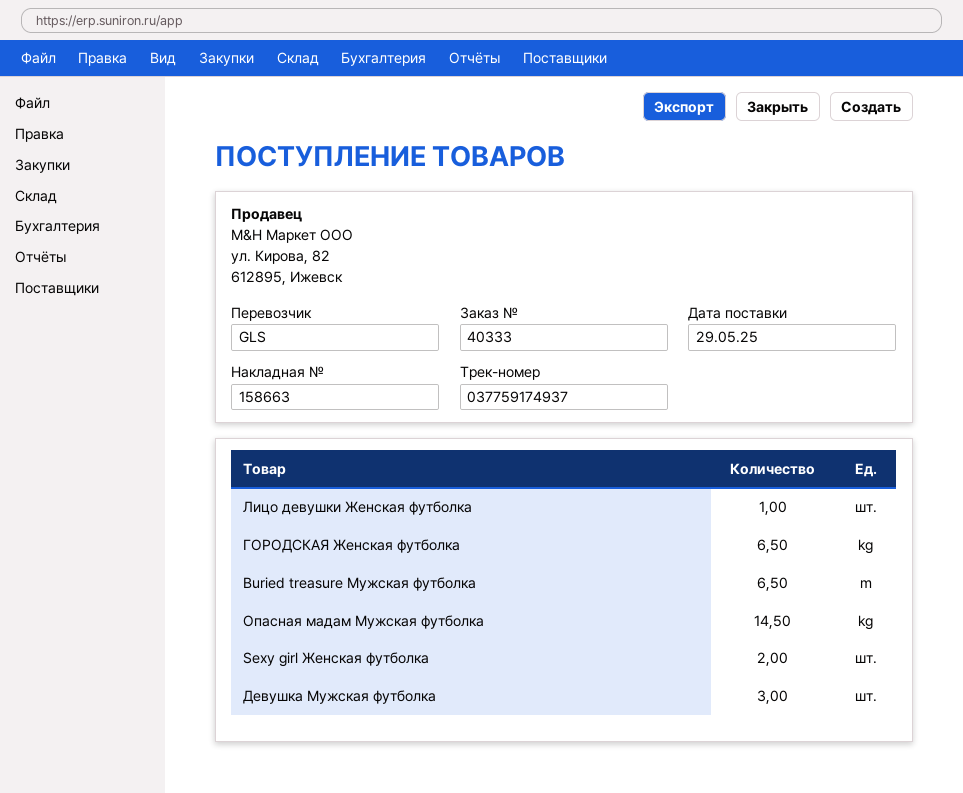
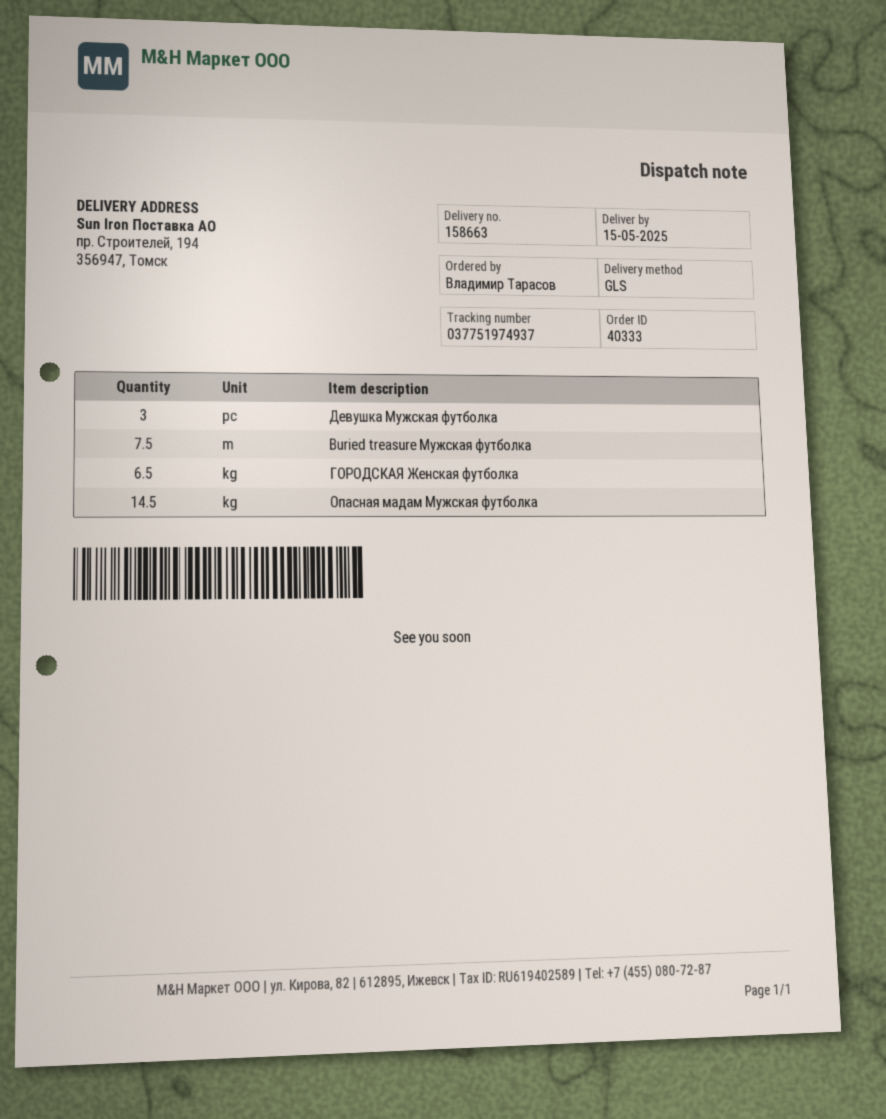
delivery date: 2025-05-29 -> 2025-05-15
tracking number: 037759174937 -> 037751974937
Лицо девушки Женская футболка: 1 -> none
Buried treasure Мужская футболка: 6.5 -> 7.5
Sexy girl Женская футболка: 2 -> none

